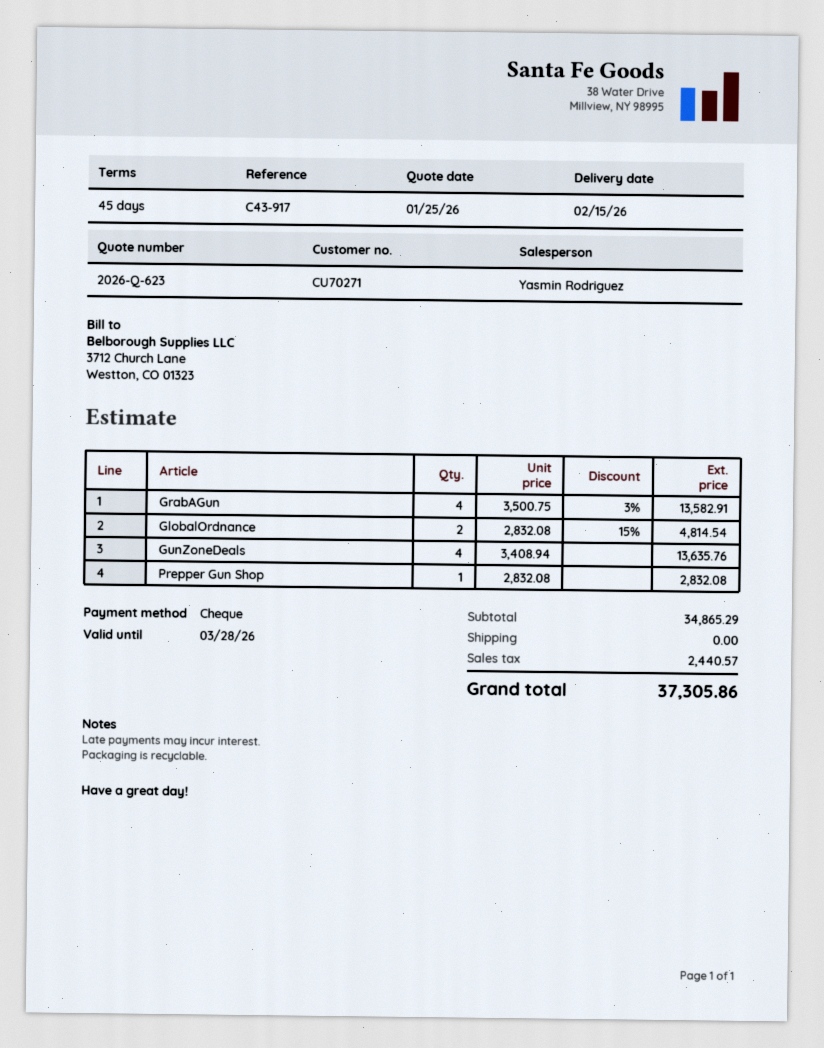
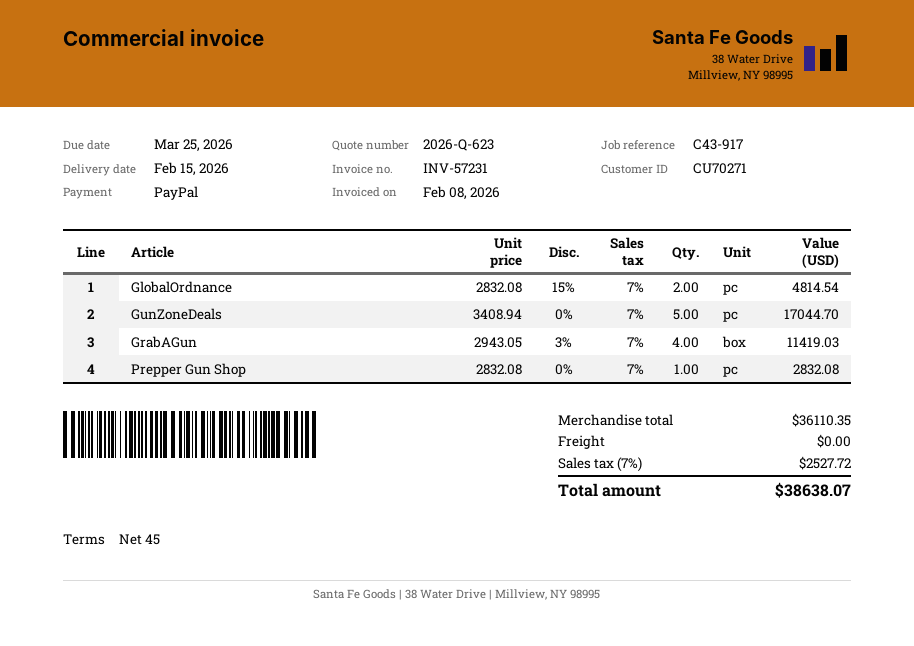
payment method: cheque -> PayPal
GrabAGun: 4 x 3500.75 - 3% = 13582.91 -> 4 x 2943.05 - 3% = 11419.03
GunZoneDeals: 4 x 3408.94 = 13635.76 -> 5 x 3408.94 = 17044.70
subtotal: 34865.29 -> 36110.35
tax: 2440.57 -> 2527.72
total: 37305.86 -> 38638.07

